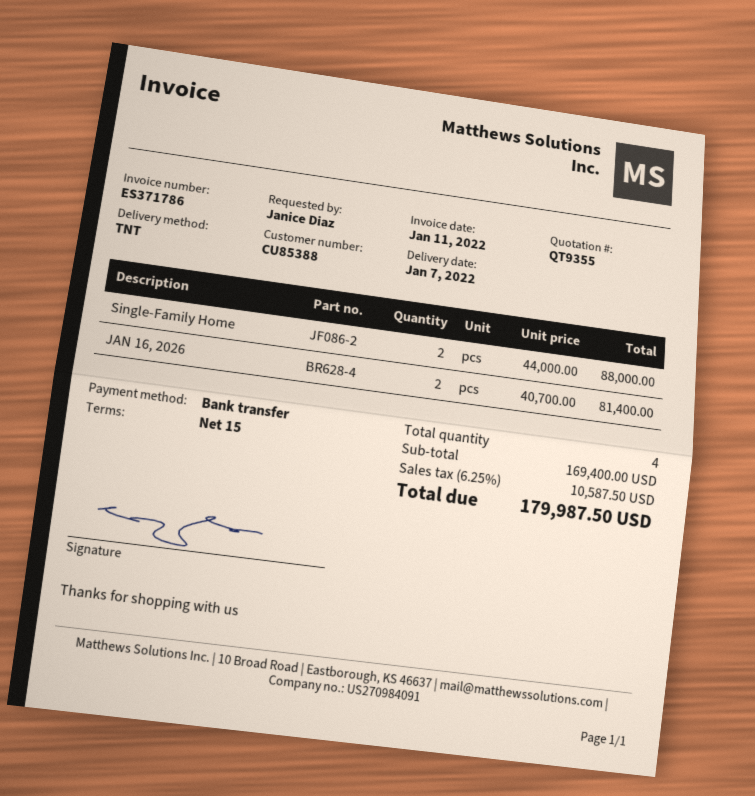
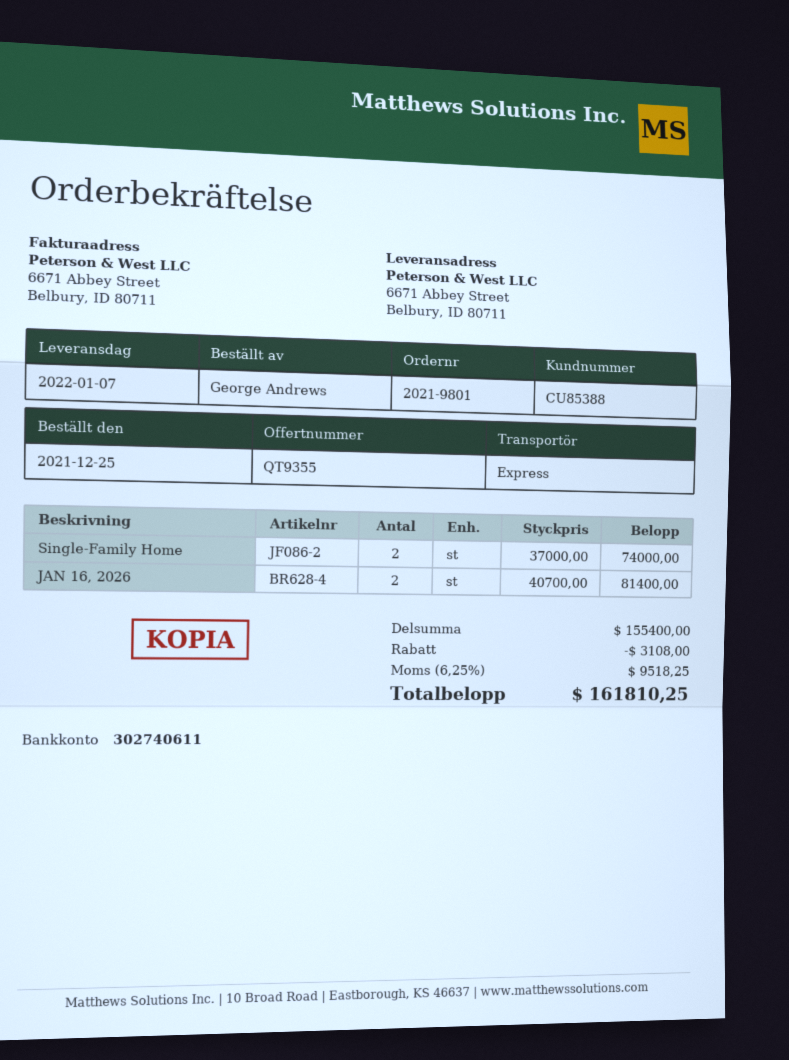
ordered by: Janice Diaz -> George Andrews
shipping method: TNT -> express
Single-Family Home: 2 x 44000.00 = 88000.00 -> 2 x 37000.00 = 74000.00
subtotal: 169400.00 -> 155400.00
discount: none -> 3108.00
tax: 6.25% = 10587.50 -> 6.25% = 9518.25
total: 179987.50 -> 161810.25

